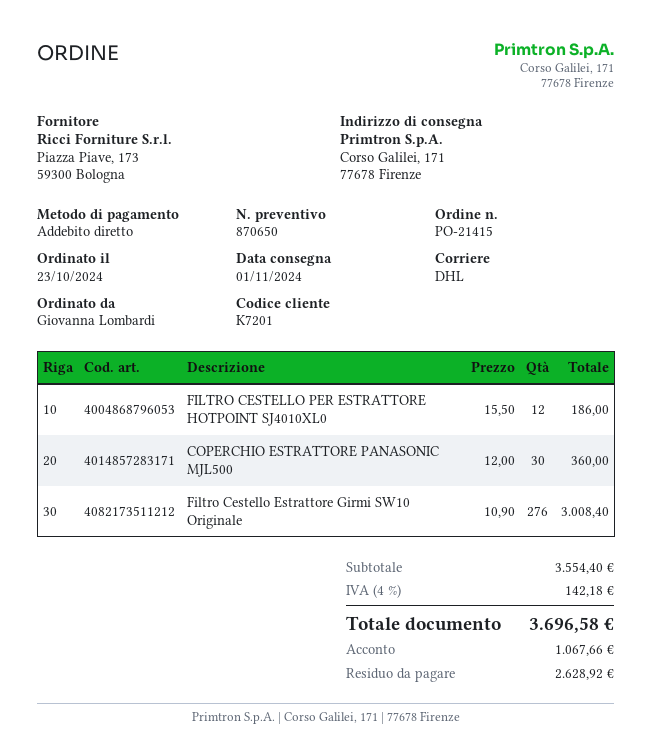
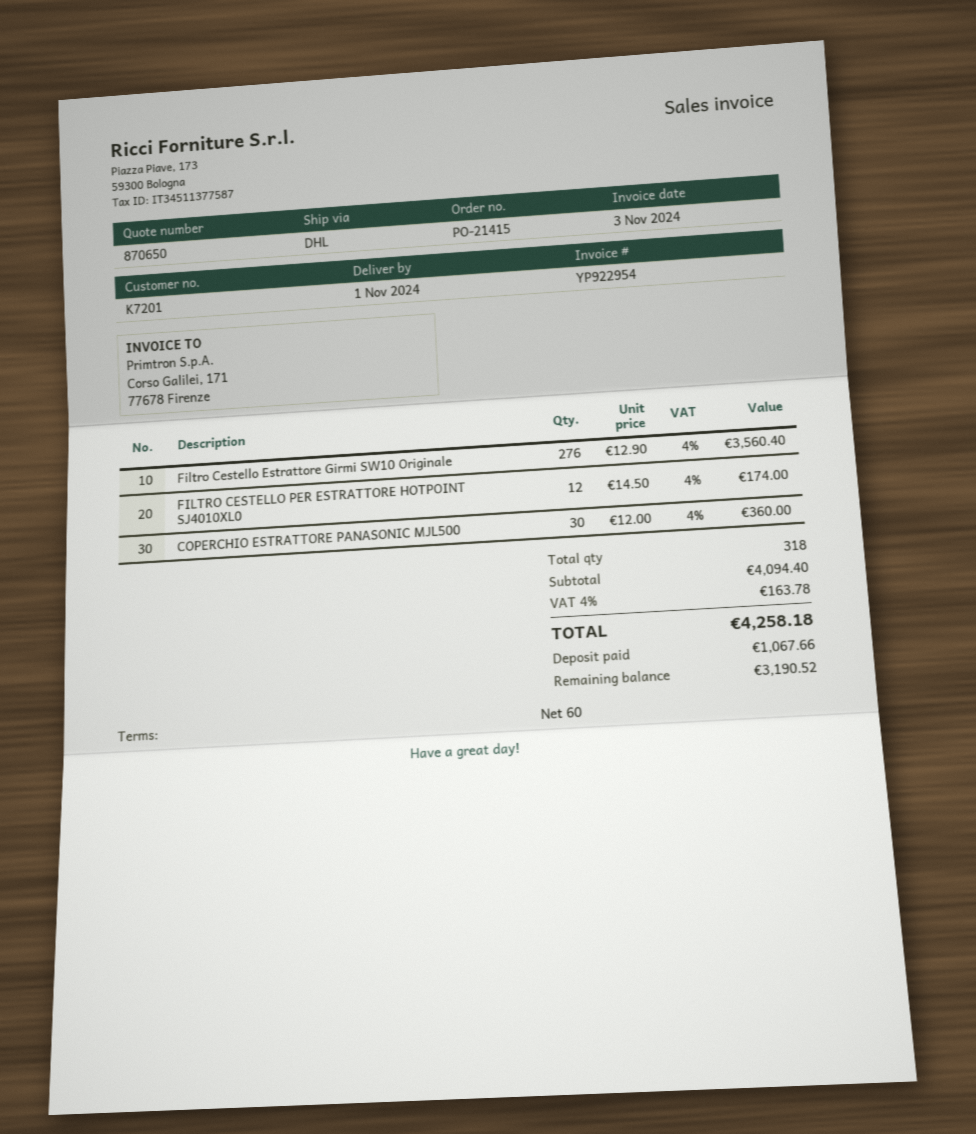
FILTRO CESTELLO PER ESTRATTORE HOTPOINT SJ4010XL0: 12 x 15.50 = 186.00 -> 12 x 14.50 = 174.00
Filtro Cestello Estrattore Girmi SW10 Originale: 276 x 10.90 = 3008.40 -> 276 x 12.90 = 3560.40
subtotal: 3554.40 -> 4094.40
tax: 4% = 142.18 -> 4% = 163.78
total: 3696.58 -> 4258.18
balance: 2628.92 -> 3190.52

